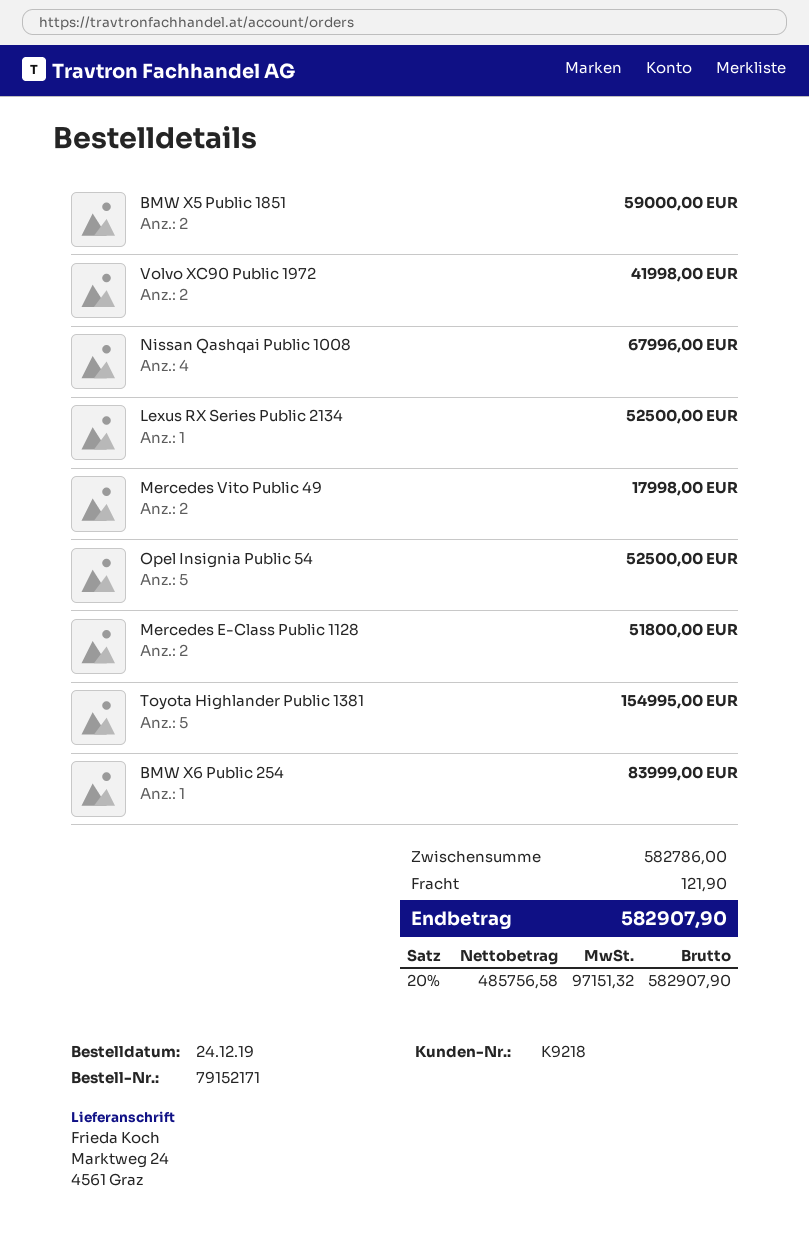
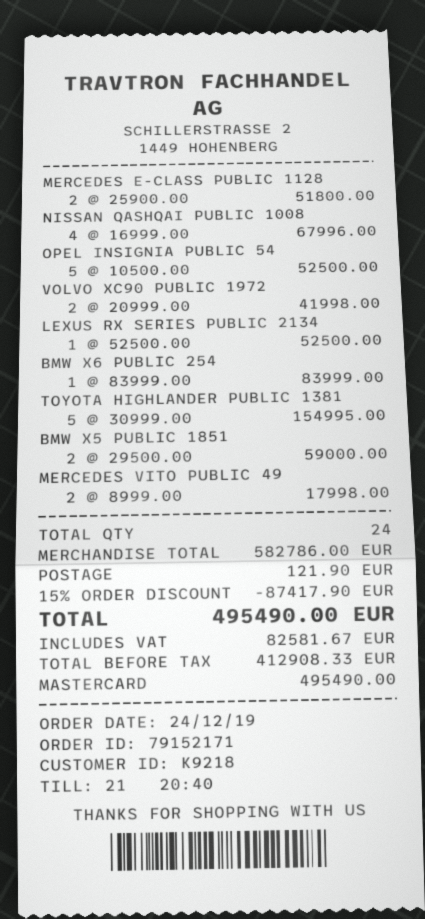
discount: none -> 15% = 87417.90
net: 485756.58 -> 412908.33
tax: 97151.32 -> 82581.67
total: 582907.90 -> 495490.00

